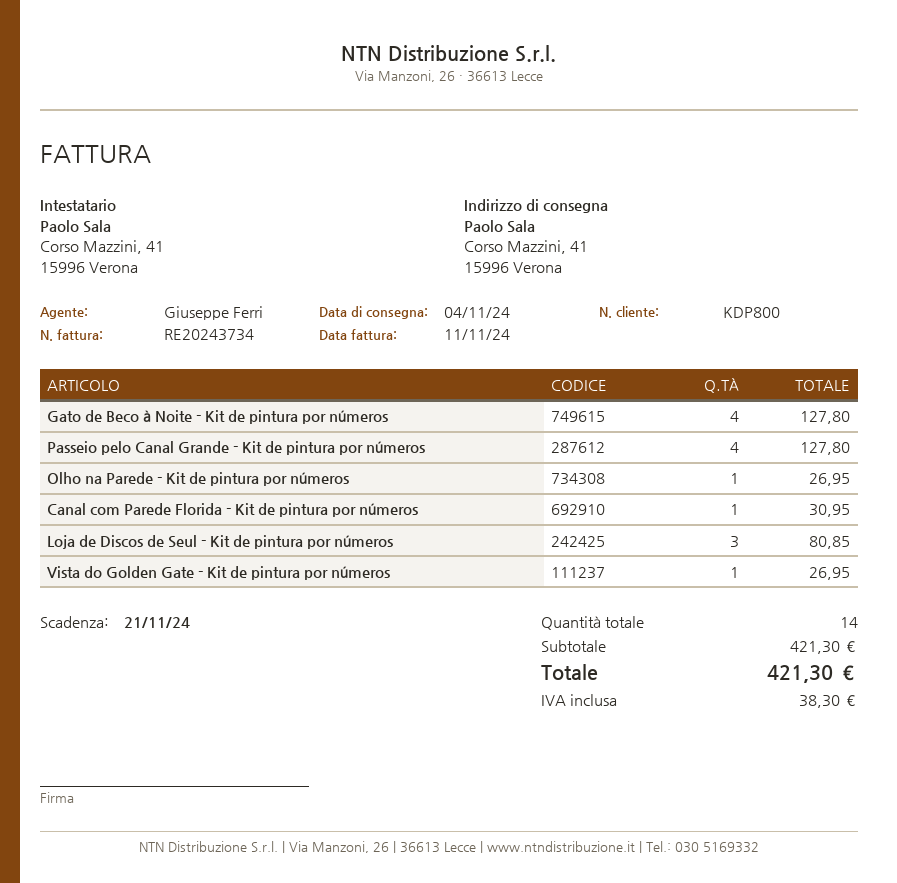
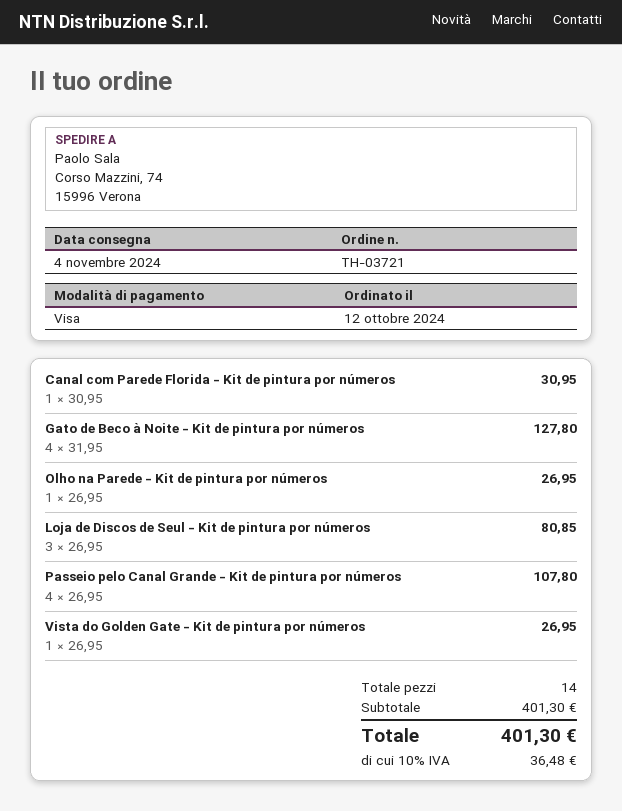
ship to: Corso Mazzini, 41, 15996 Verona -> Corso Mazzini, 74, 15996 Verona
Passeio pelo Canal Grande - Kit de pintura por números: 4 for 127.80 -> 4 for 107.80
subtotal: 421.30 -> 401.30
tax: 38.30 -> 36.48
total: 421.30 -> 401.30

